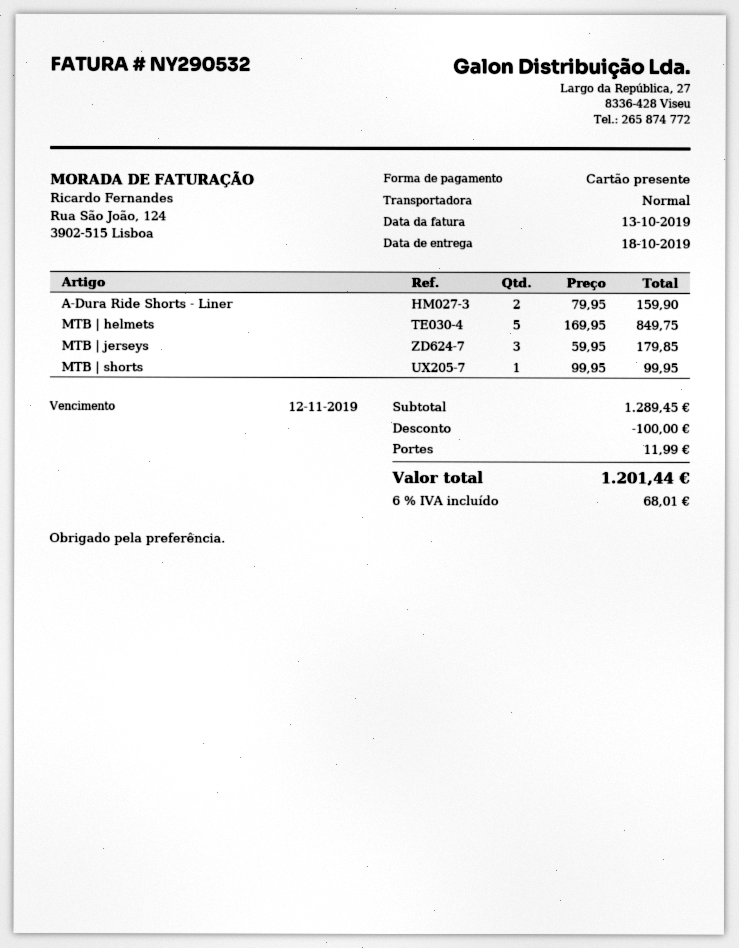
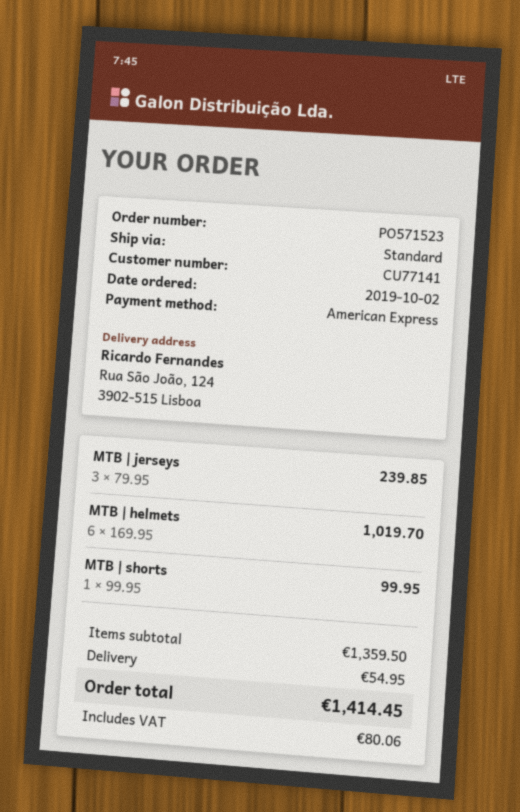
payment method: gift card -> American Express
A-Dura Ride Shorts - Liner: 2 x 79.95 = 159.90 -> none
MTB | helmets: 5 x 169.95 = 849.75 -> 6 x 169.95 = 1019.70
MTB | jerseys: 3 x 59.95 = 179.85 -> 3 x 79.95 = 239.85
subtotal: 1289.45 -> 1359.50
discount: 100.00 -> none
shipping: 11.99 -> 54.95
tax: 68.01 -> 80.06
total: 1201.44 -> 1414.45

